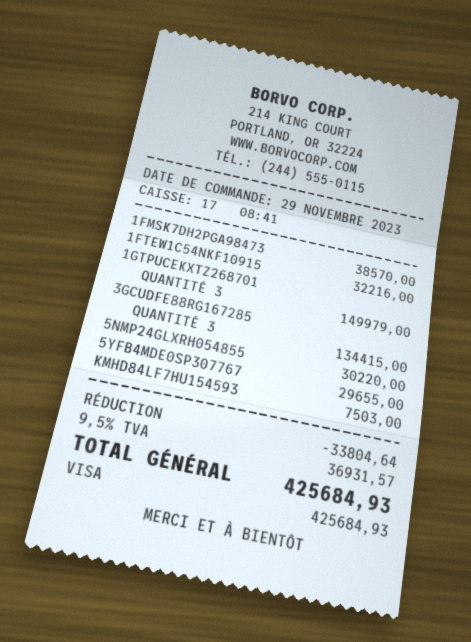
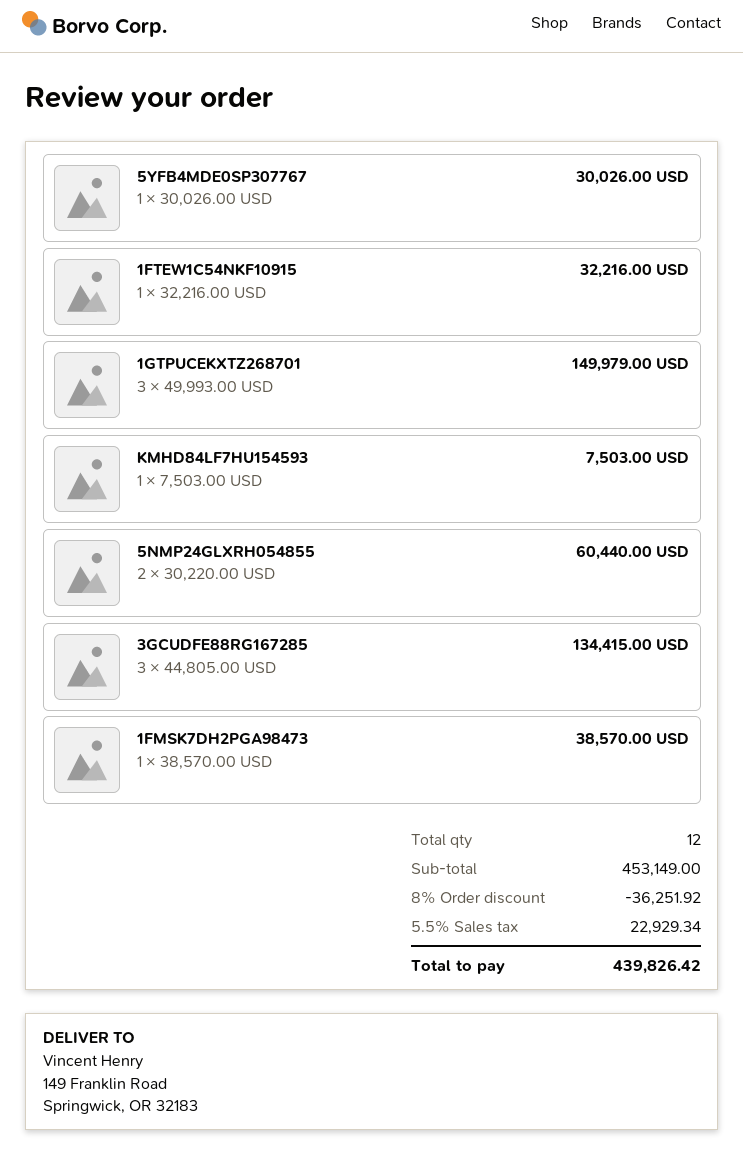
5NMP24GLXRH054855: 1 for 30220.00 -> 2 for 60440.00
5YFB4MDE0SP307767: 1 for 29655.00 -> 1 for 30026.00
discount: 33804.64 -> 36251.92
tax: 9.5% = 36931.57 -> 5.5% = 22929.34
total: 425684.93 -> 439826.42

